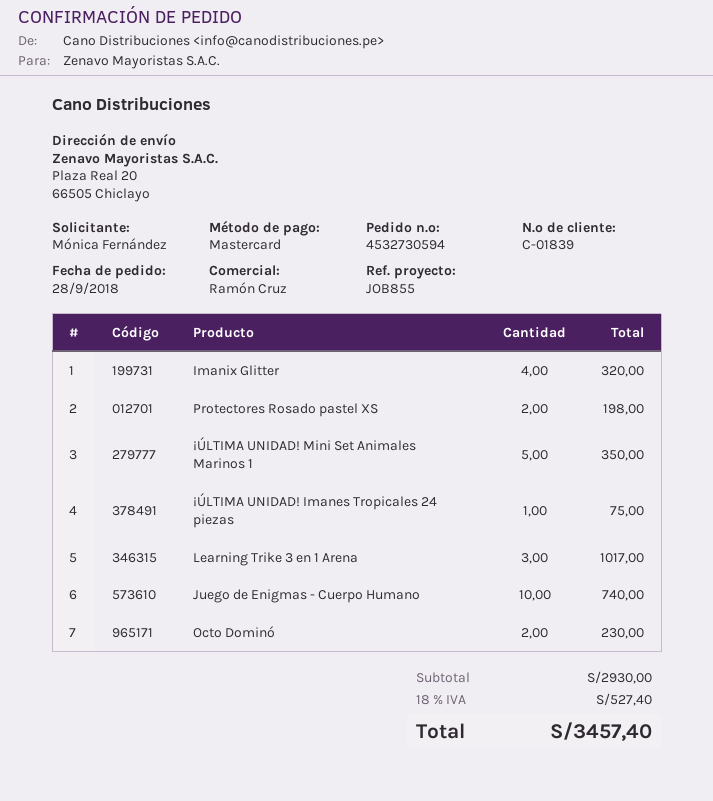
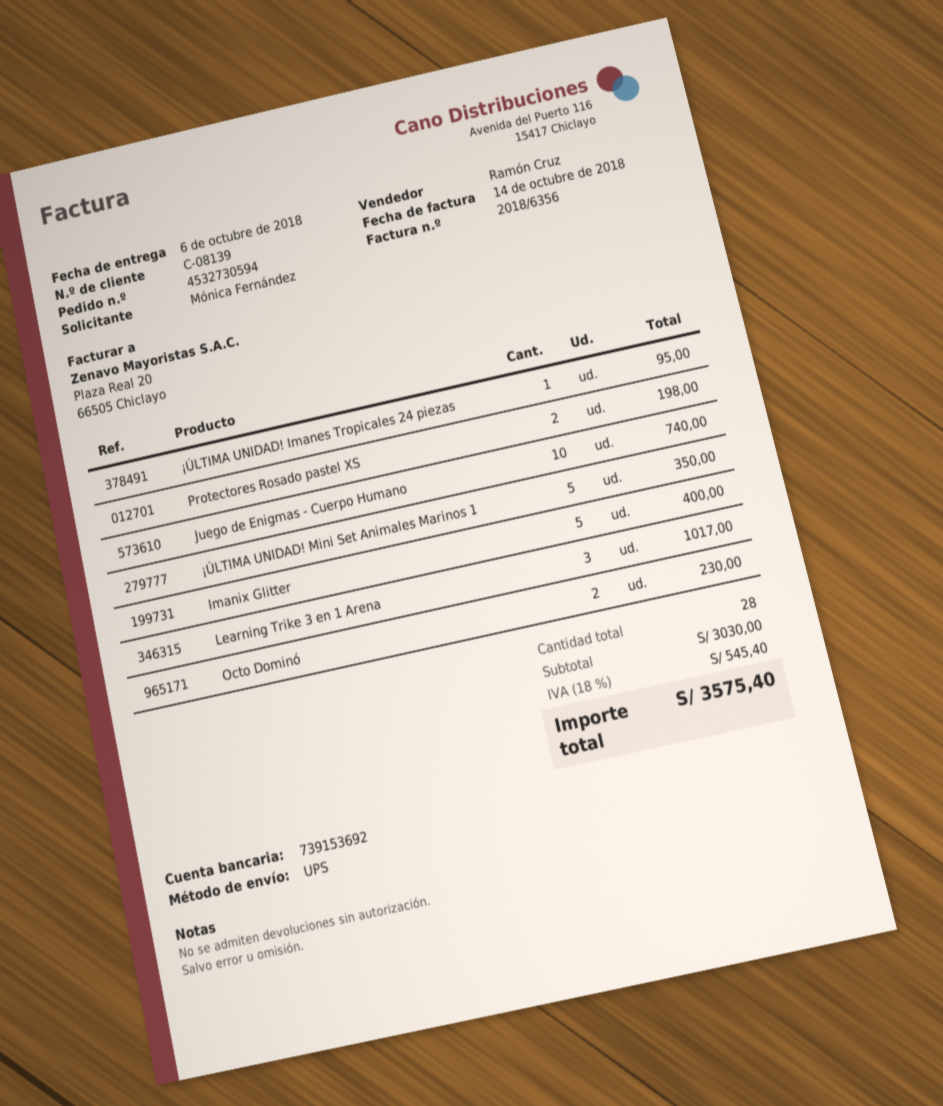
customer number: C-01839 -> C-08139
Imanix Glitter: 4 for 320.00 -> 5 for 400.00
¡ÚLTIMA UNIDAD! Imanes Tropicales 24 piezas: 1 for 75.00 -> 1 for 95.00
subtotal: 2930.00 -> 3030.00
tax: 18% = 527.40 -> 18% = 545.40
total: 3457.40 -> 3575.40

